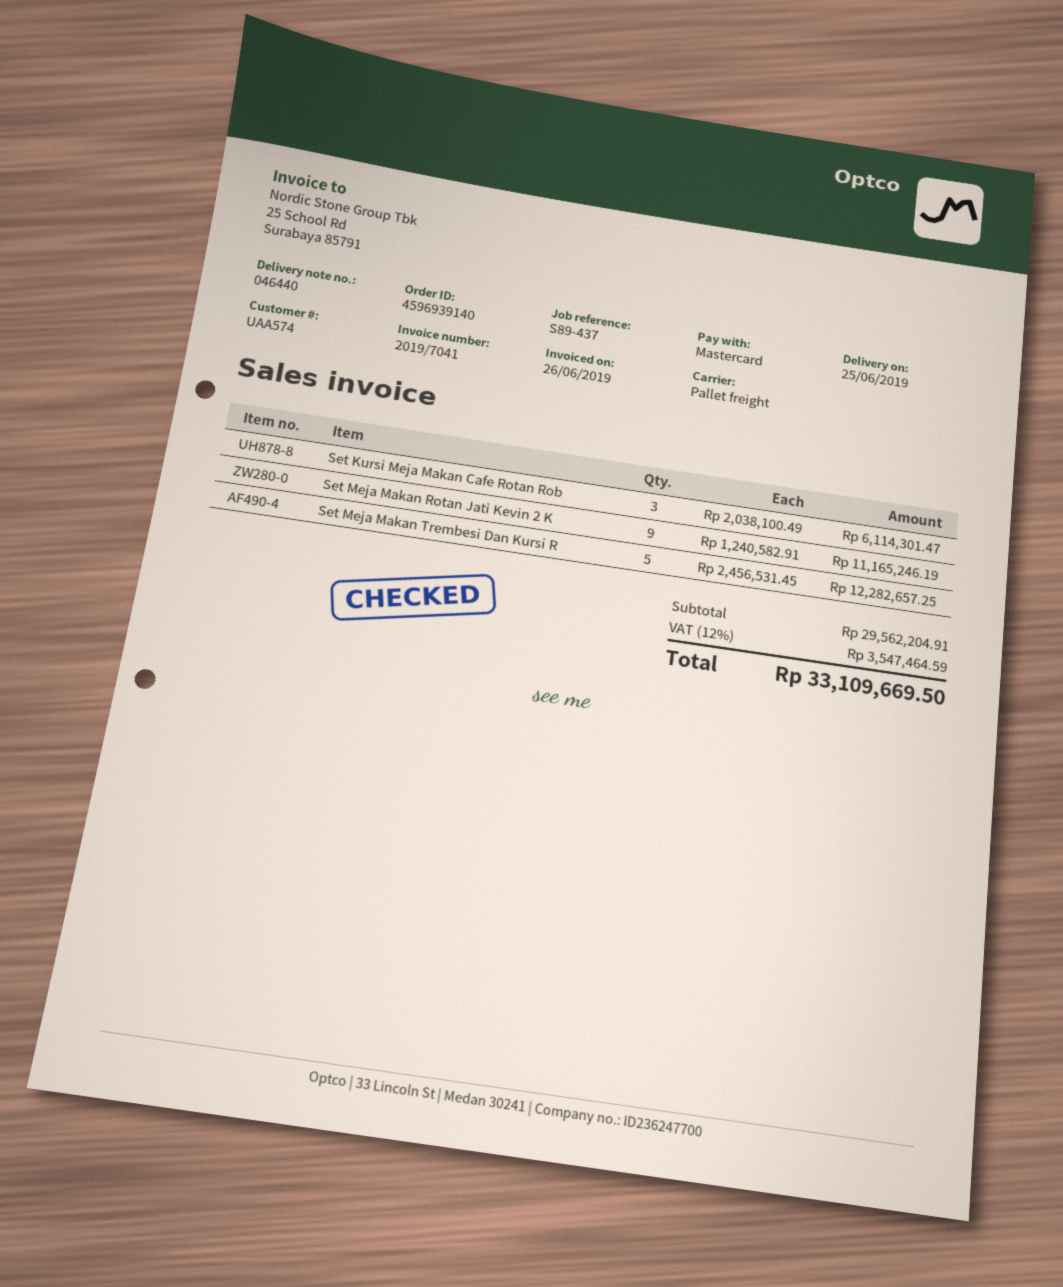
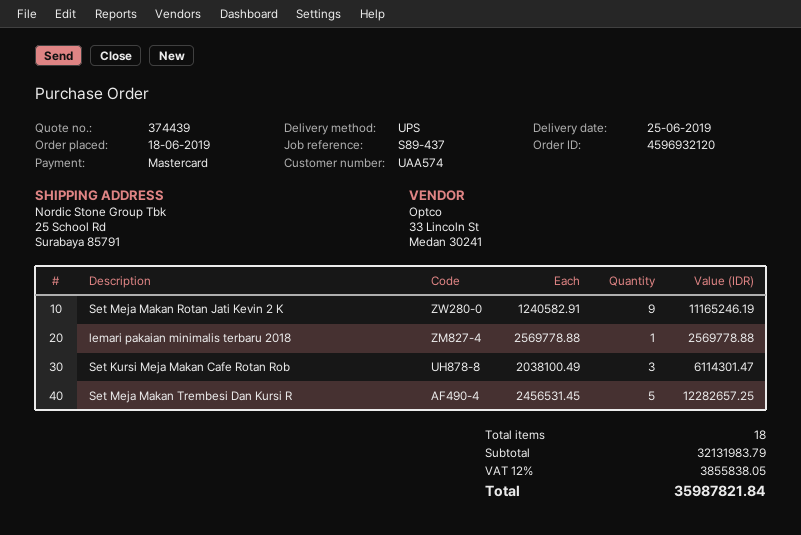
order number: 4596939140 -> 4596932120
shipping method: pallet freight -> UPS
lemari pakaian minimalis terbaru 2018: none -> 1 x 2569778.88 = 2569778.88
subtotal: 29562204.91 -> 32131983.79
tax: 12% = 3547464.59 -> 12% = 3855838.05
total: 33109669.50 -> 35987821.84

